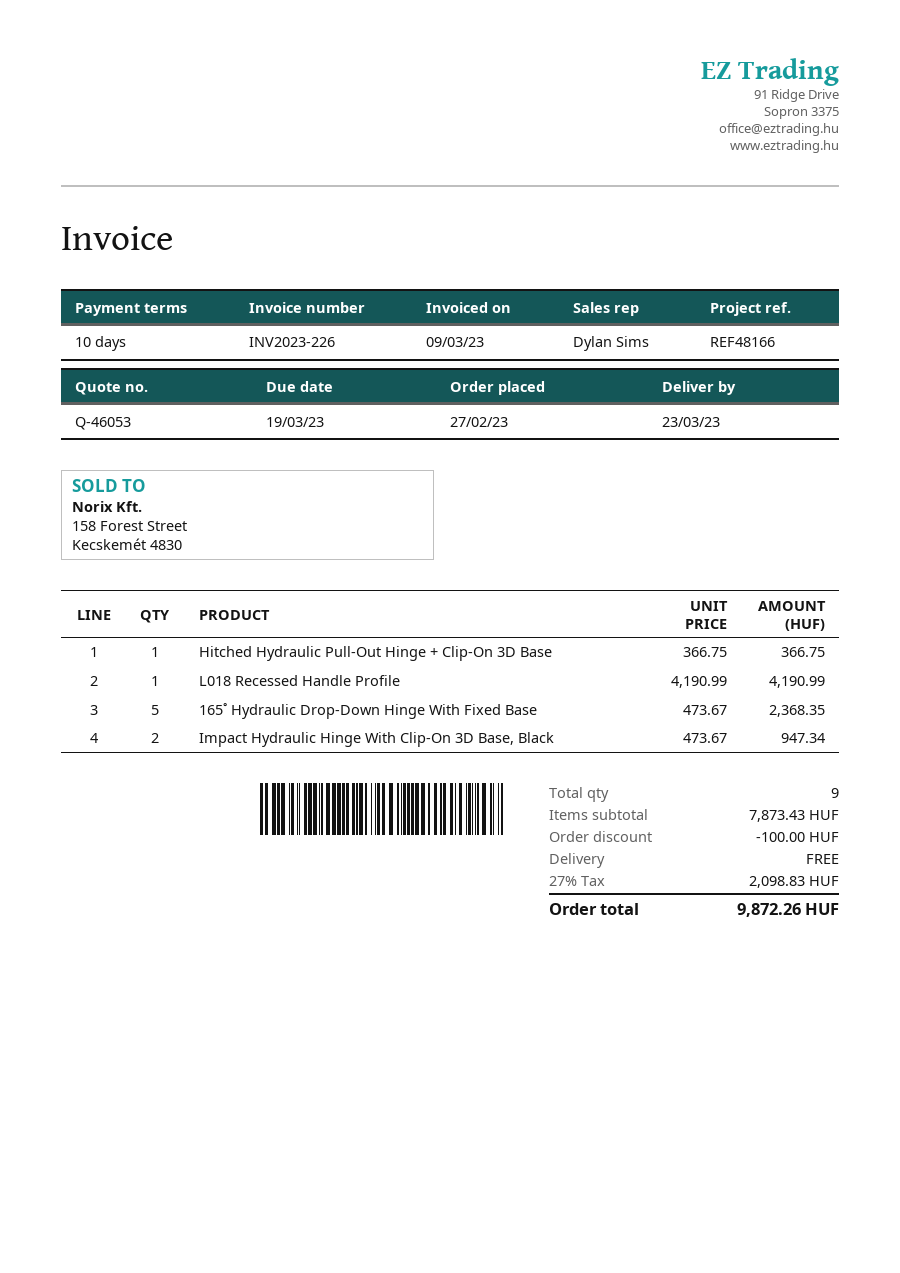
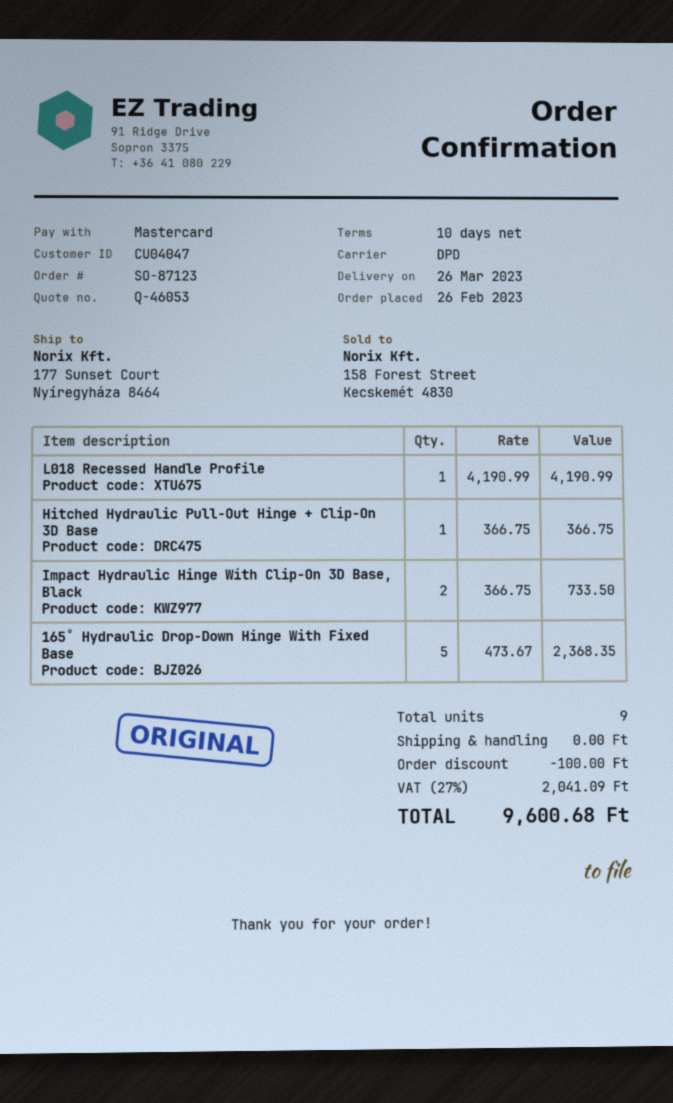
order date: 2023-02-27 -> 2023-02-26
delivery date: 2023-03-23 -> 2023-03-26
Impact Hydraulic Hinge With Clip-On 3D Base, Black: 2 x 473.67 = 947.34 -> 2 x 366.75 = 733.50
tax: 27% = 2098.83 -> 27% = 2041.09
total: 9872.26 -> 9600.68

